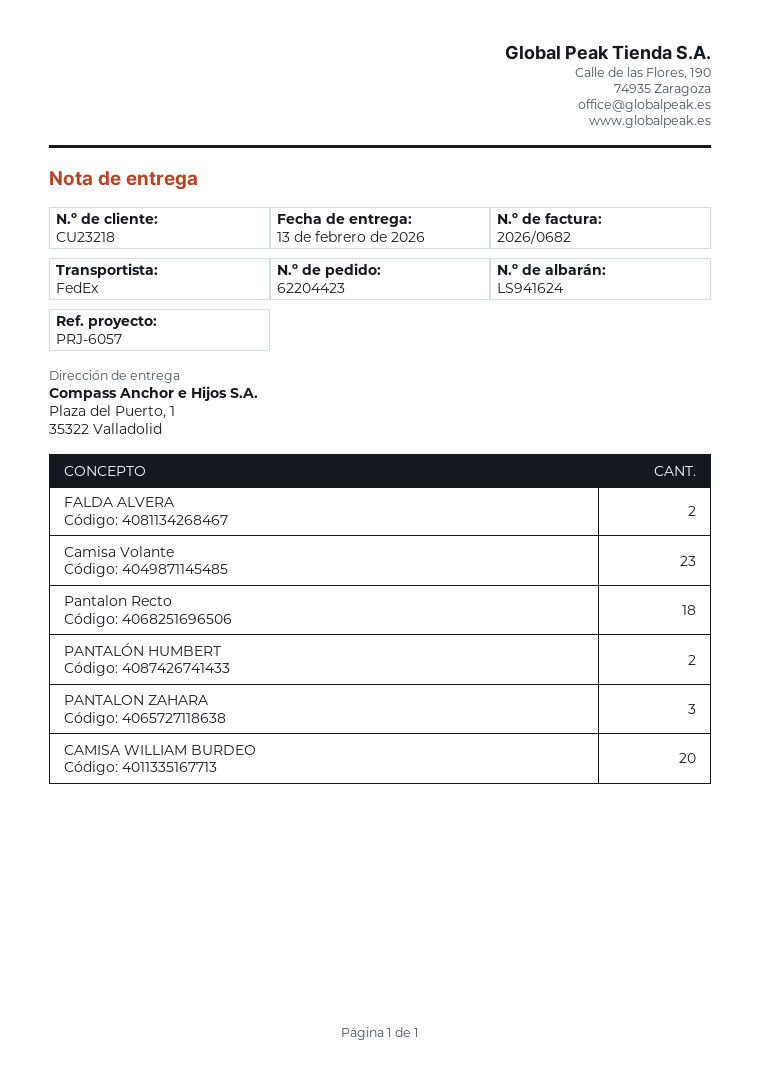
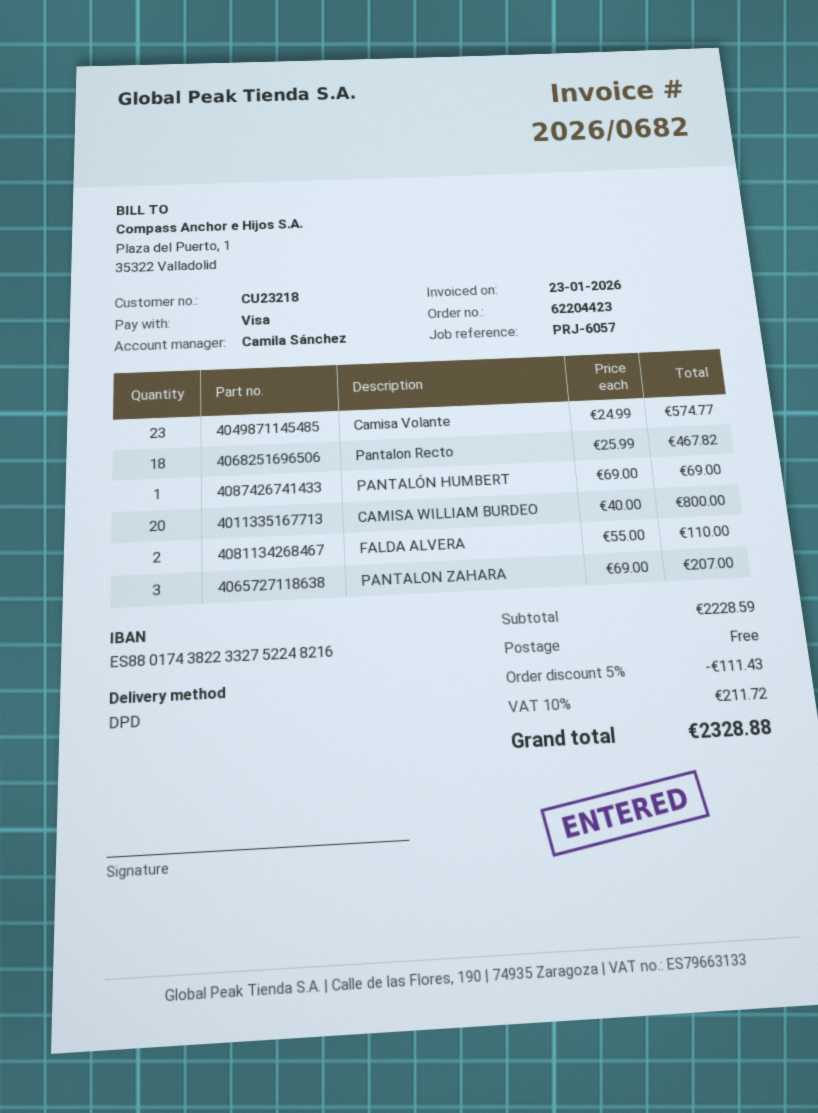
shipping method: FedEx -> DPD
PANTALÓN HUMBERT: 2 -> 1

